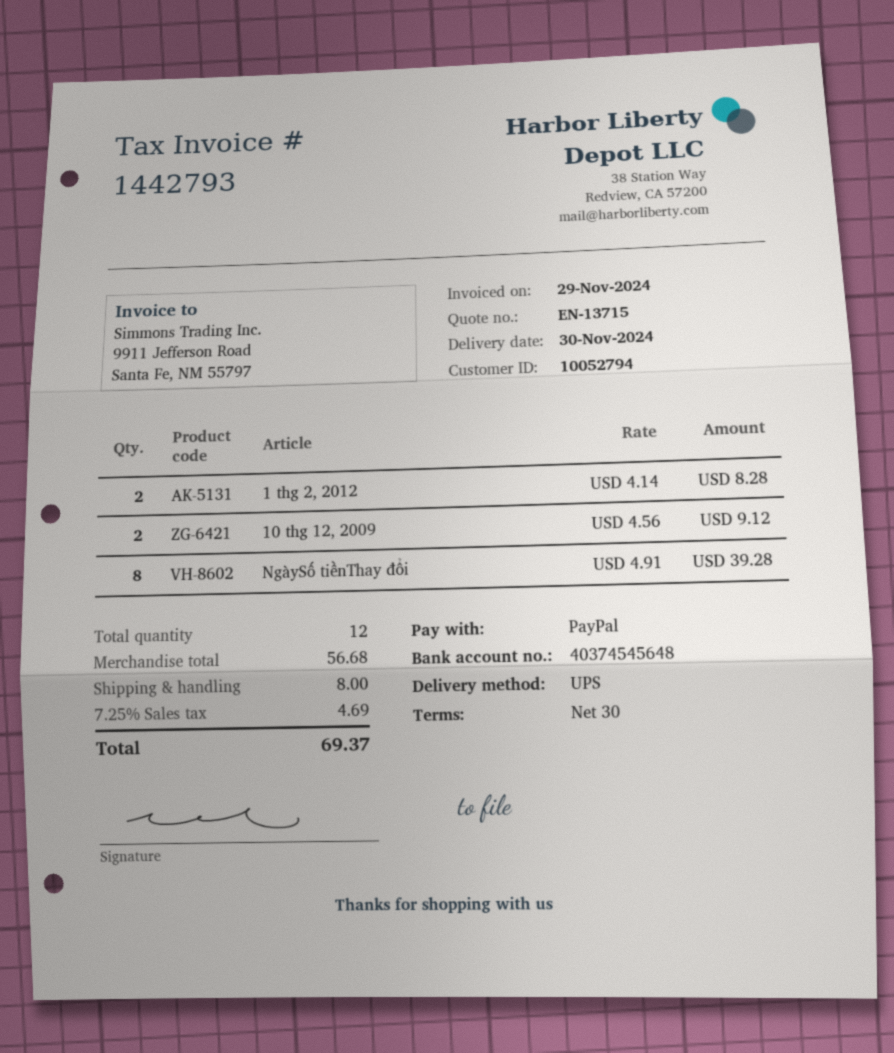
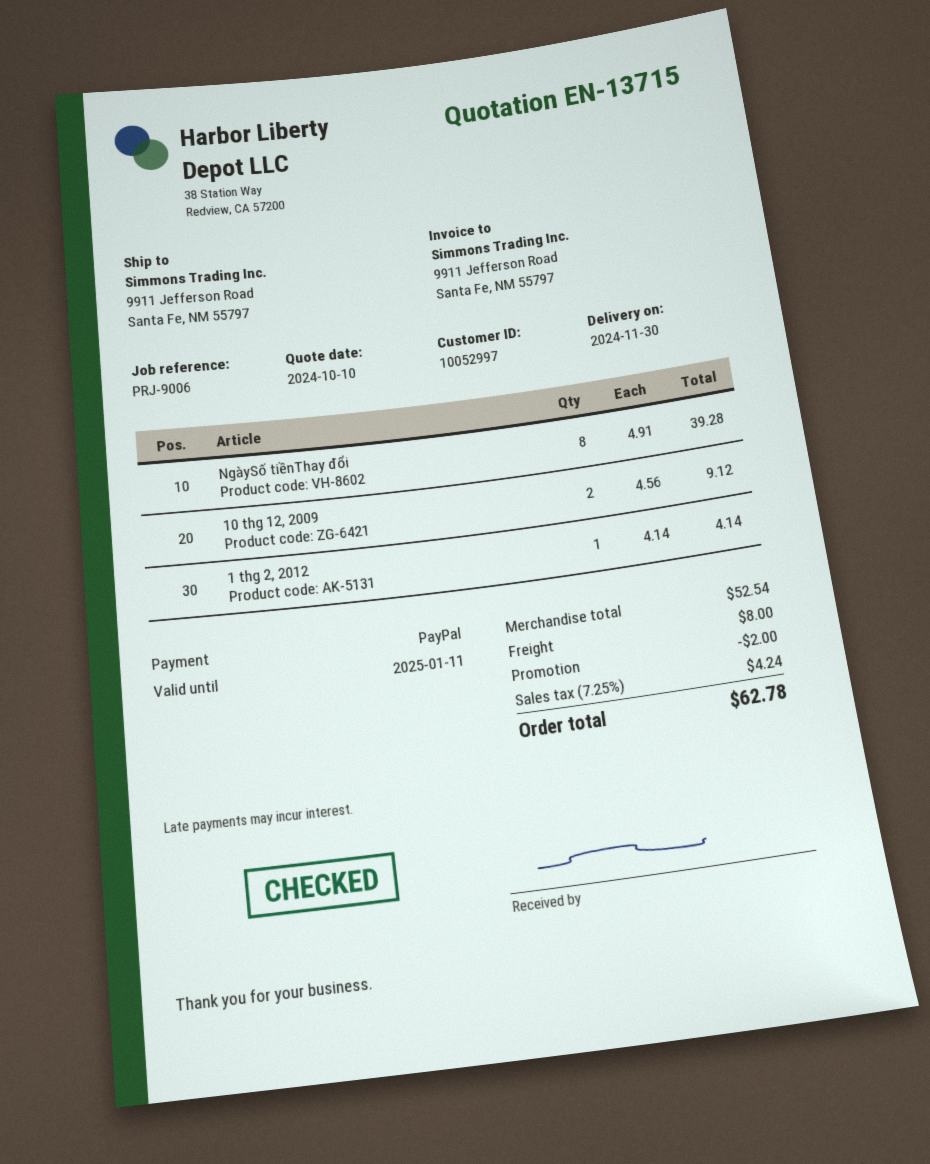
customer number: 10052794 -> 10052997
1 thg 2, 2012: 2 x 4.14 = 8.28 -> 1 x 4.14 = 4.14
subtotal: 56.68 -> 52.54
discount: none -> 2.00
tax: 7.25% = 4.69 -> 7.25% = 4.24
total: 69.37 -> 62.78

